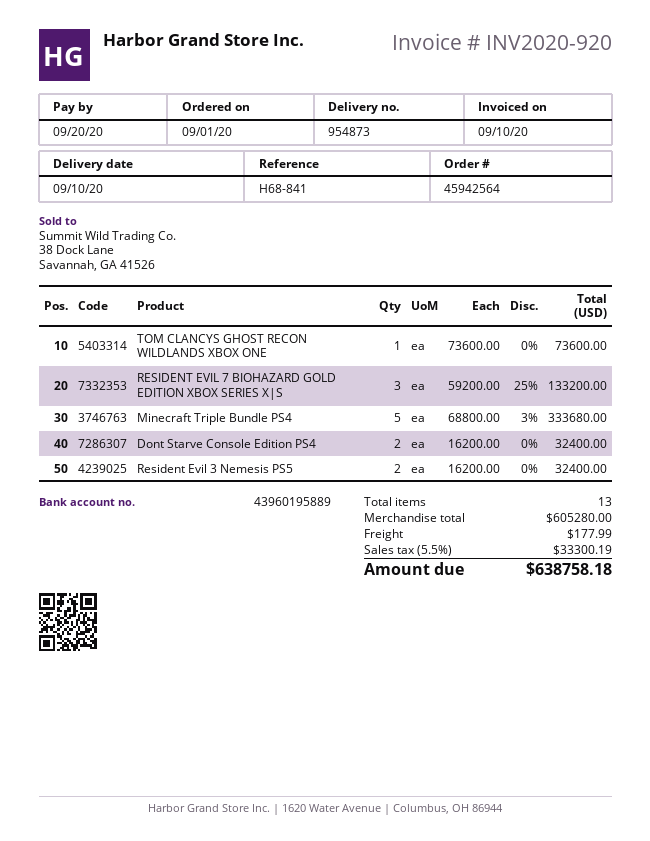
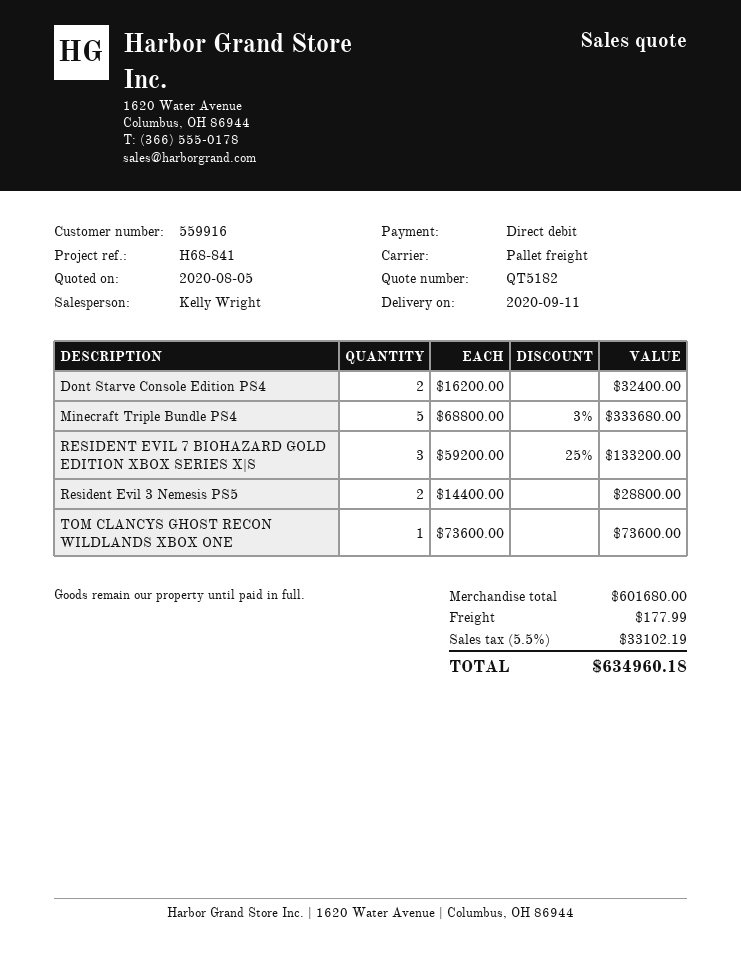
delivery date: 2020-09-10 -> 2020-09-11
Resident Evil 3 Nemesis PS5: 2 x 16200.00 = 32400.00 -> 2 x 14400.00 = 28800.00
subtotal: 605280.00 -> 601680.00
tax: 5.5% = 33300.19 -> 5.5% = 33102.19
total: 638758.18 -> 634960.18

